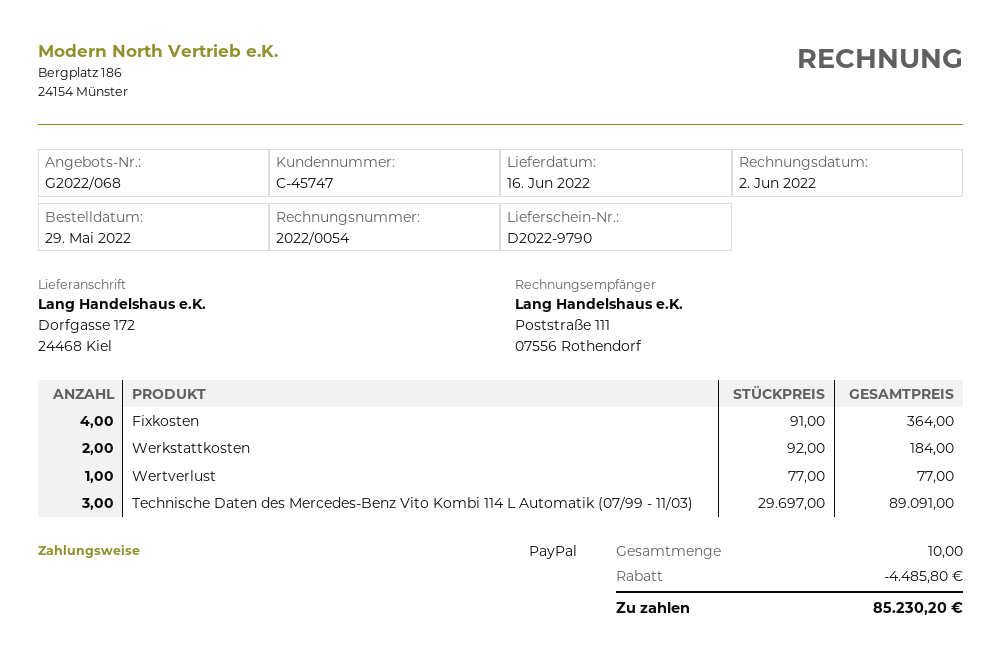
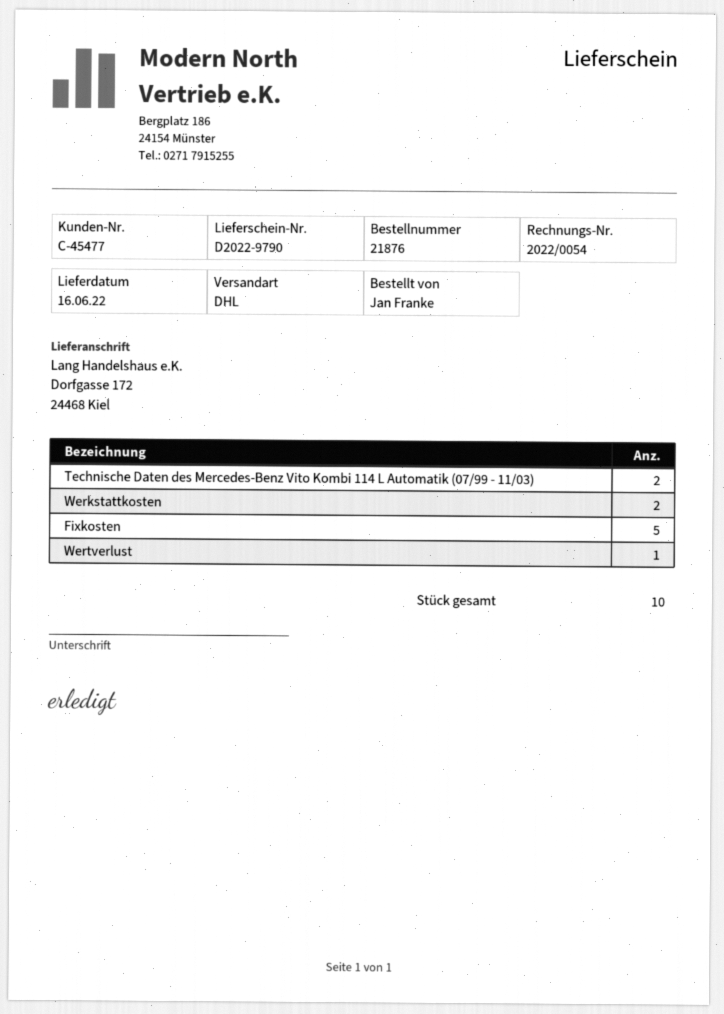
customer number: C-45747 -> C-45477
Fixkosten: 4 -> 5
Technische Daten des Mercedes-Benz Vito Kombi 114 L Automatik (07/99 - 11/03): 3 -> 2

